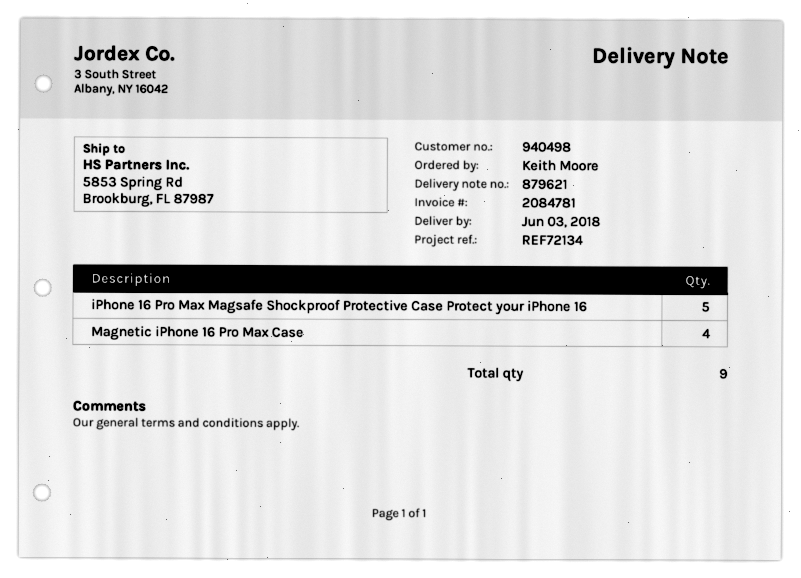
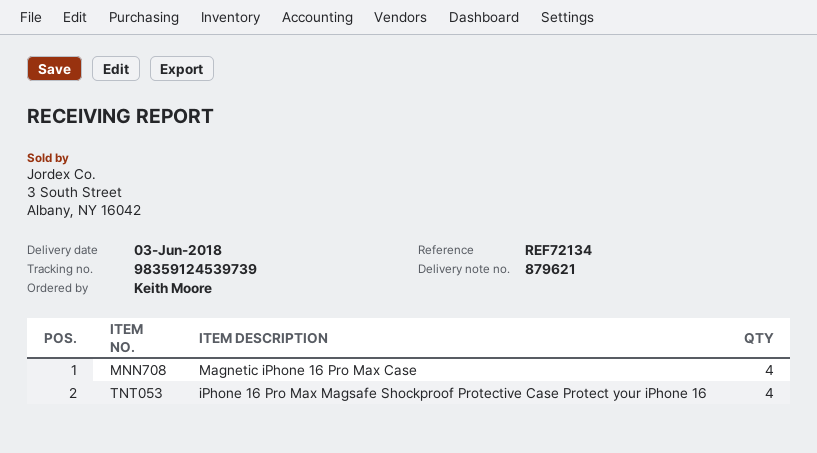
iPhone 16 Pro Max Magsafe Shockproof Protective Case Protect your iPhone 16: 5 -> 4

